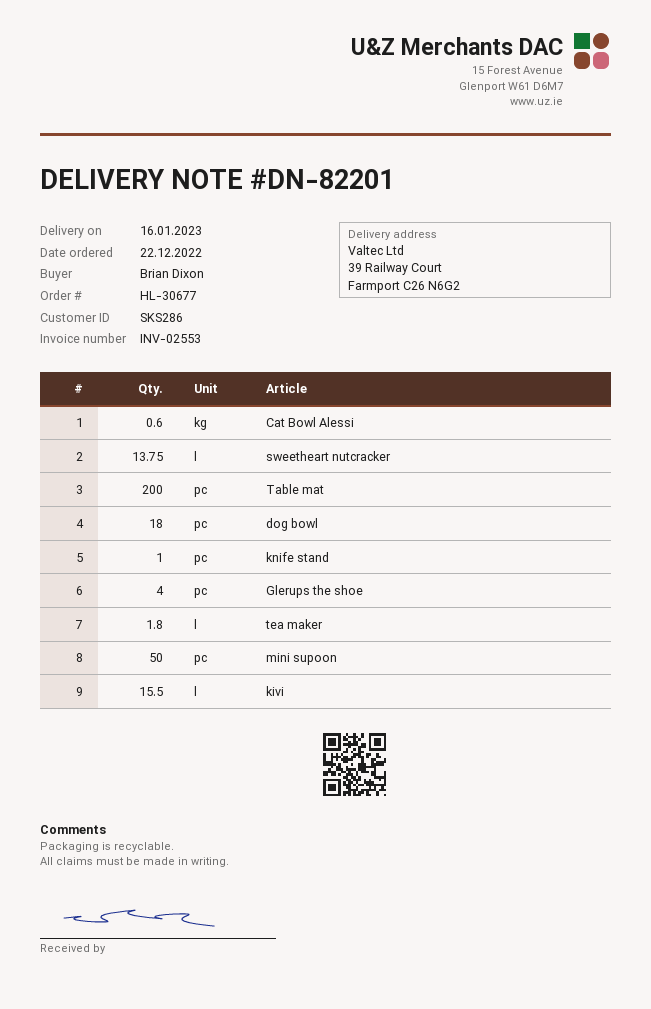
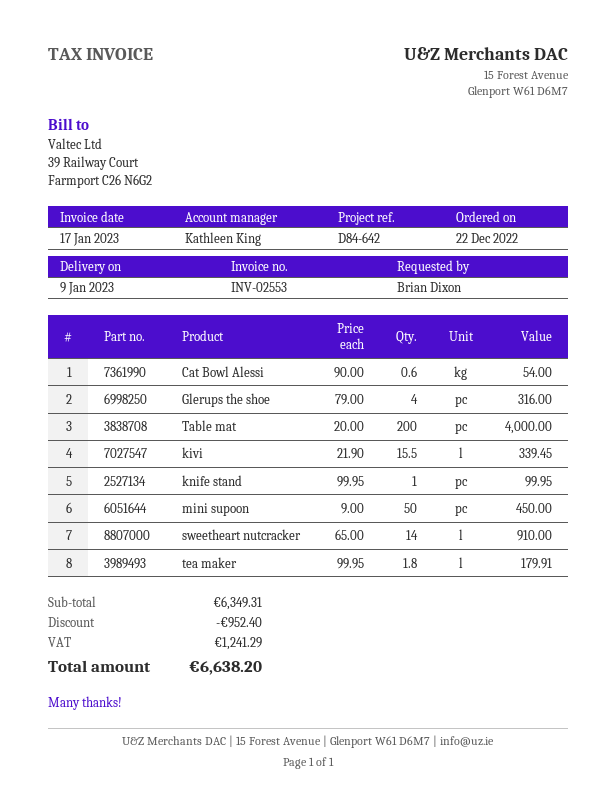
delivery date: 2023-01-16 -> 2023-01-09
sweetheart nutcracker: 13.75 -> 14
dog bowl: 18 -> none

